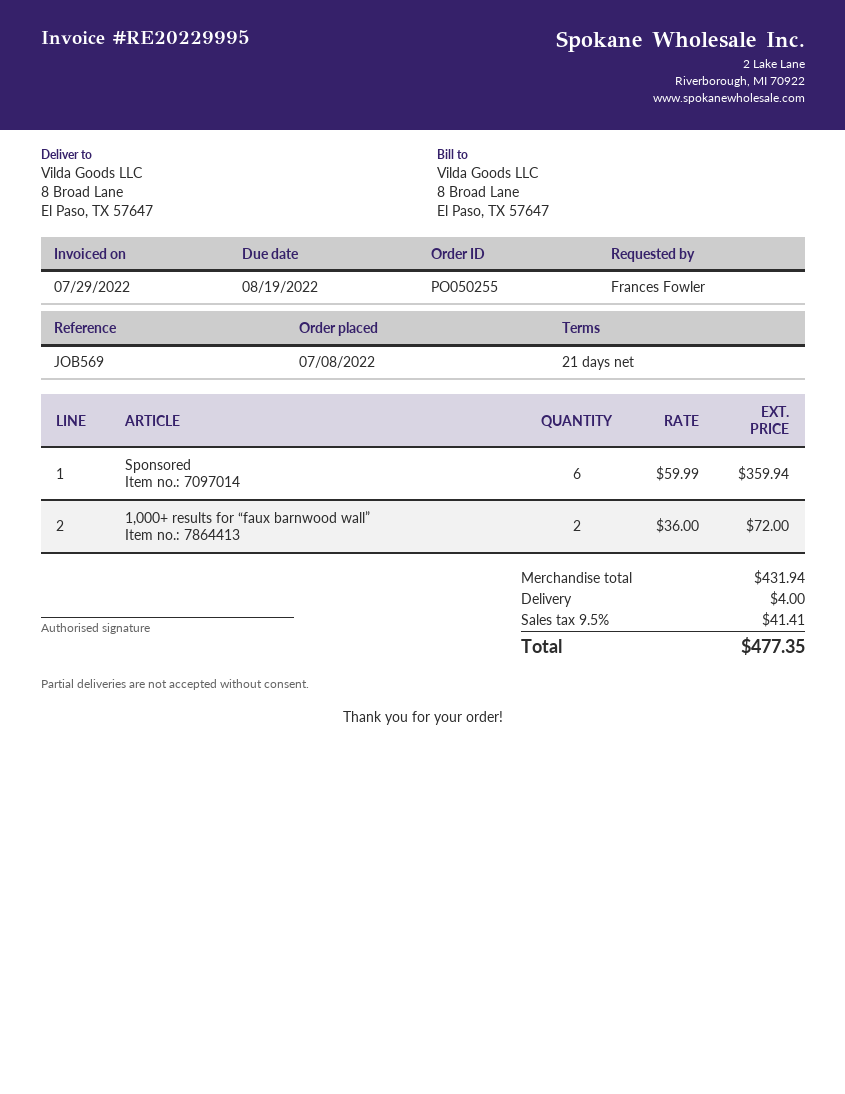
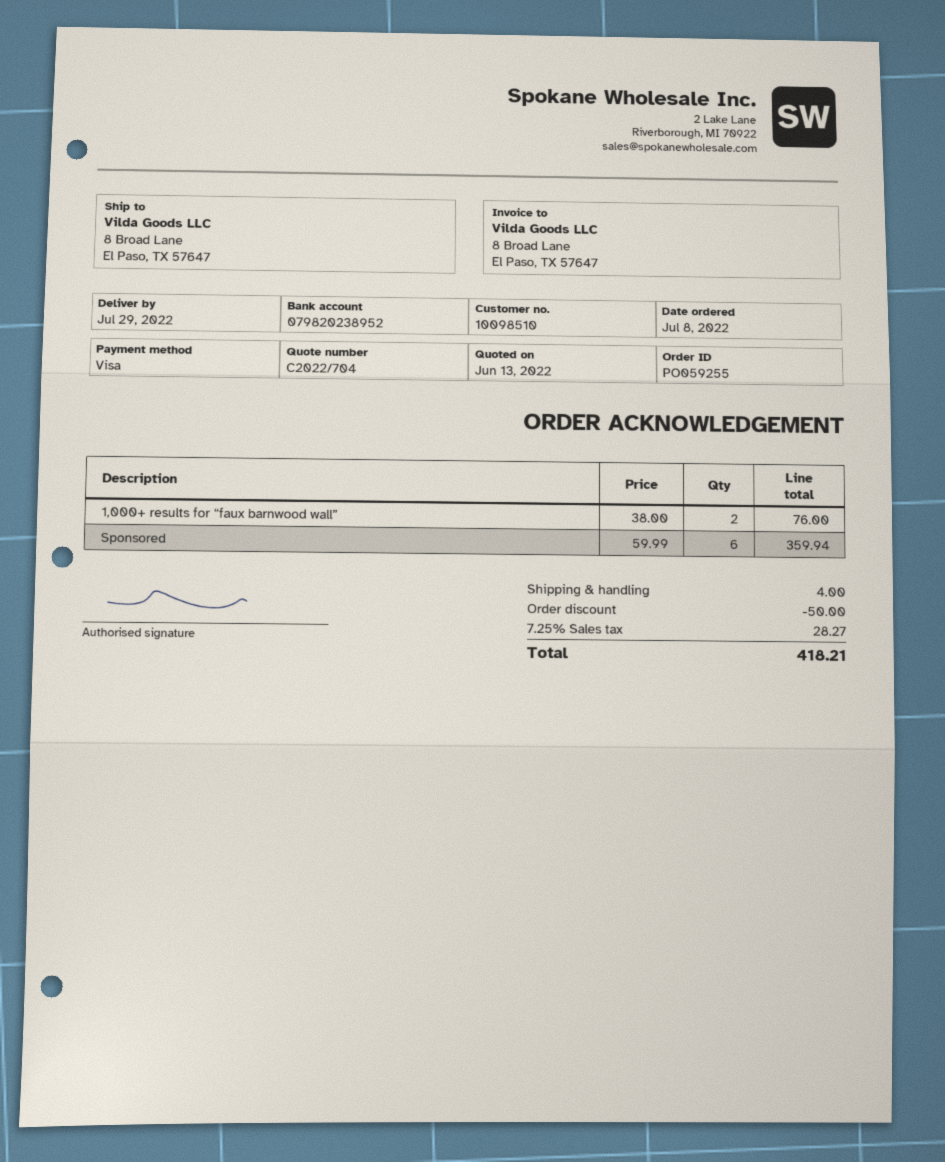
order number: PO050255 -> PO059255
1,000+ results for “faux barnwood wall”: 2 x 36.00 = 72.00 -> 2 x 38.00 = 76.00
discount: none -> 50.00
tax: 9.5% = 41.41 -> 7.25% = 28.27
total: 477.35 -> 418.21

